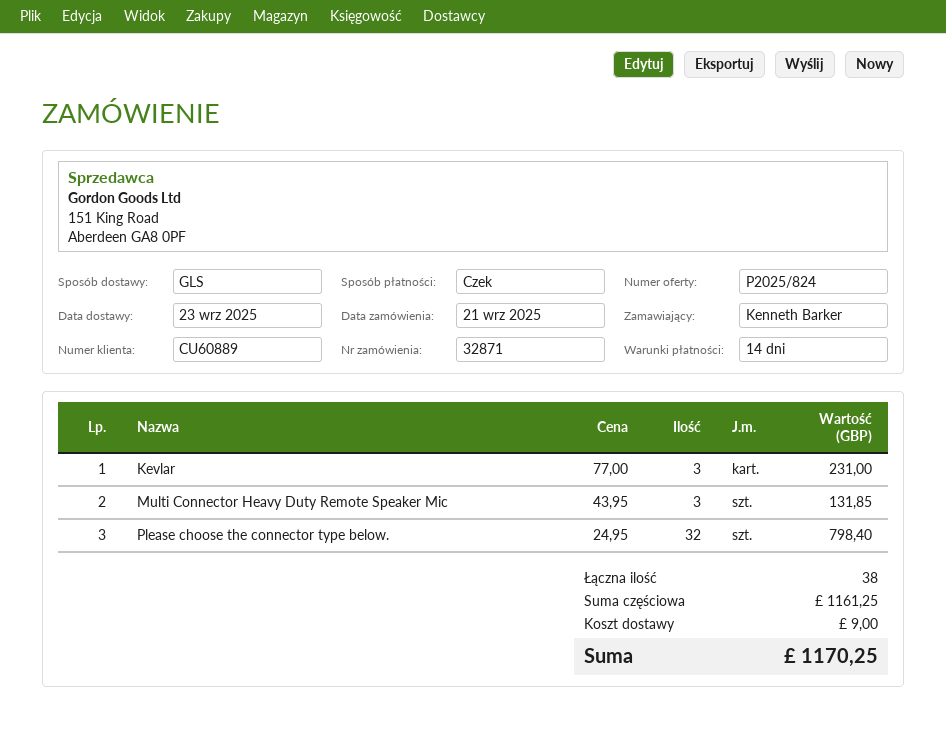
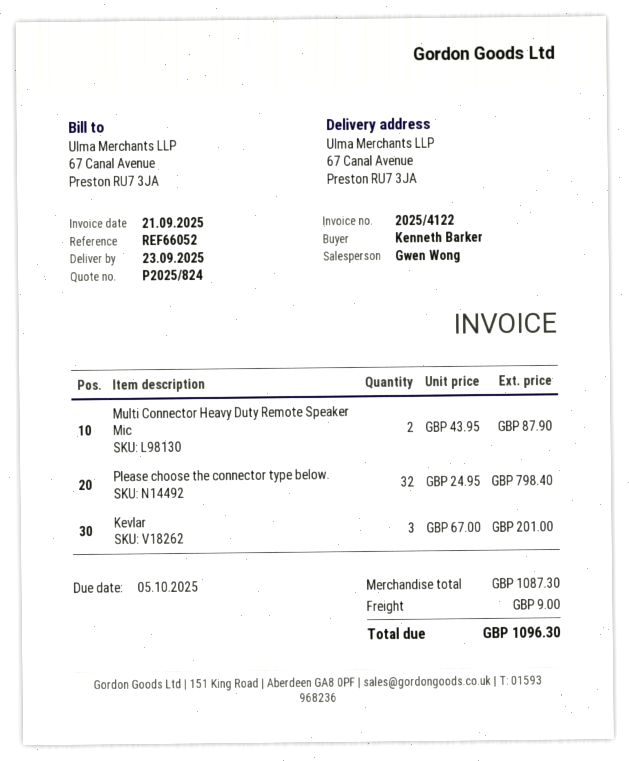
Kevlar: 3 x 77.00 = 231.00 -> 3 x 67.00 = 201.00
Multi Connector Heavy Duty Remote Speaker Mic: 3 x 43.95 = 131.85 -> 2 x 43.95 = 87.90
subtotal: 1161.25 -> 1087.30
total: 1170.25 -> 1096.30

